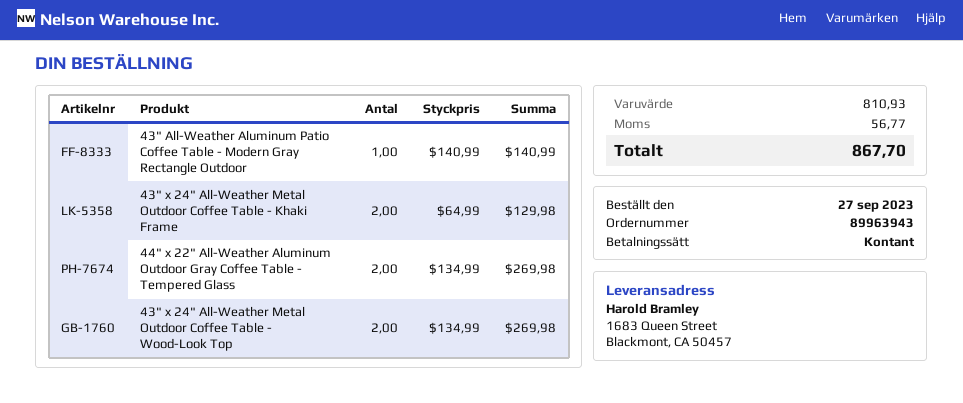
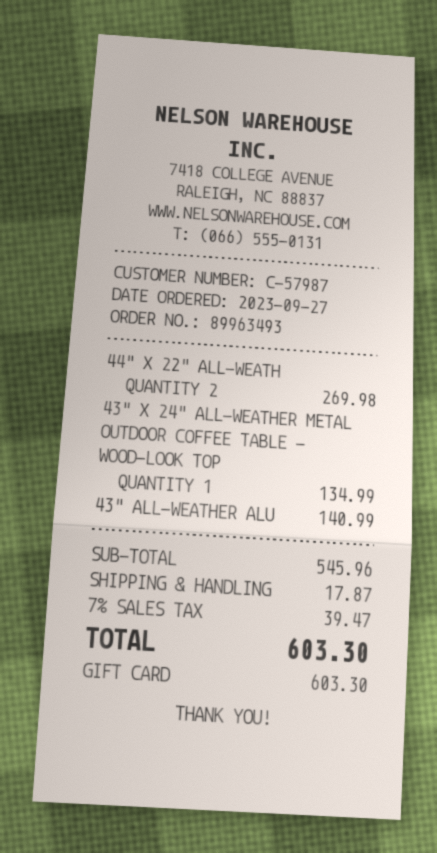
order number: 89963943 -> 89963493
payment method: cash -> gift card
43" x 24" All-Weather Metal Outdoor Coffee Table - Khaki Frame: 2 for 129.98 -> none
43" x 24" All-Weather Metal Outdoor Coffee Table - Wood-Look Top: 2 for 269.98 -> 1 for 134.99
subtotal: 810.93 -> 545.96
shipping: none -> 17.87
tax: 56.77 -> 39.47
total: 867.70 -> 603.30

